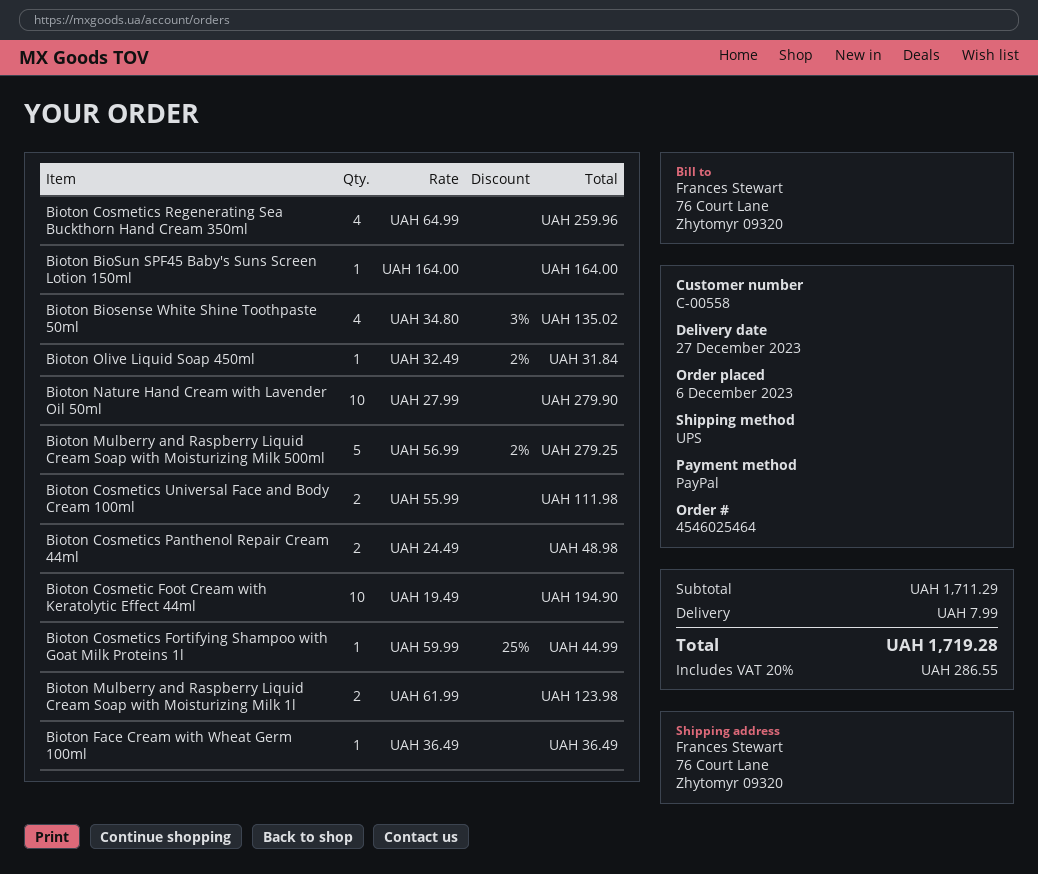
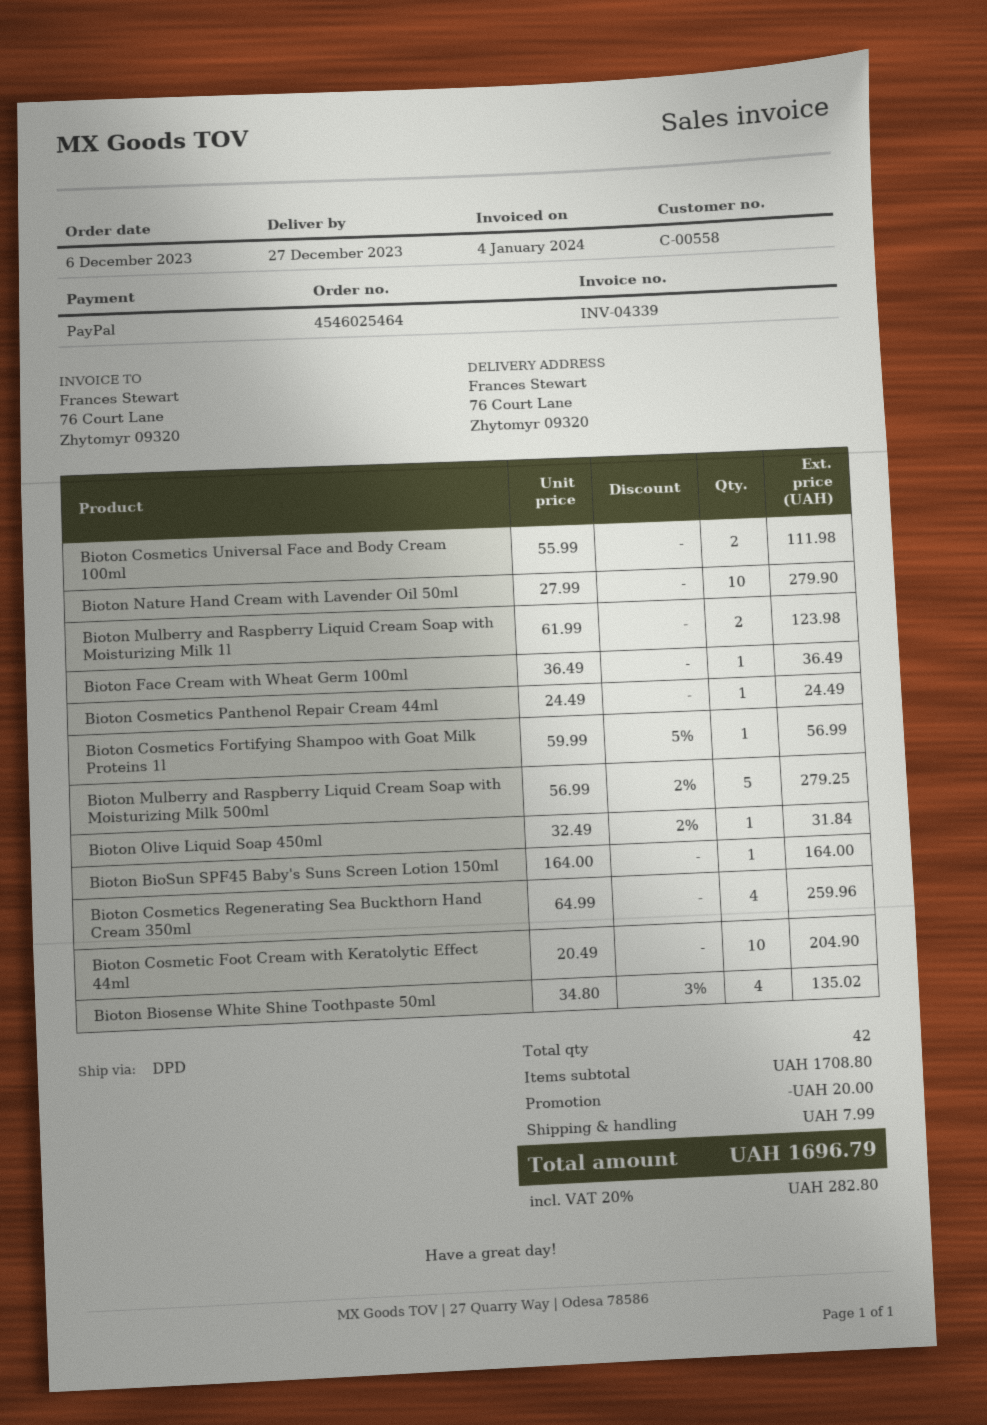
shipping method: UPS -> DPD
Bioton Cosmetics Panthenol Repair Cream 44ml: 2 x 24.49 = 48.98 -> 1 x 24.49 = 24.49
Bioton Cosmetic Foot Cream with Keratolytic Effect 44ml: 10 x 19.49 = 194.90 -> 10 x 20.49 = 204.90
Bioton Cosmetics Fortifying Shampoo with Goat Milk Proteins 1l: 1 x 59.99 - 25% = 44.99 -> 1 x 59.99 - 5% = 56.99
subtotal: 1711.29 -> 1708.80
discount: none -> 20.00
tax: 20% = 286.55 -> 20% = 282.80
total: 1719.28 -> 1696.79

